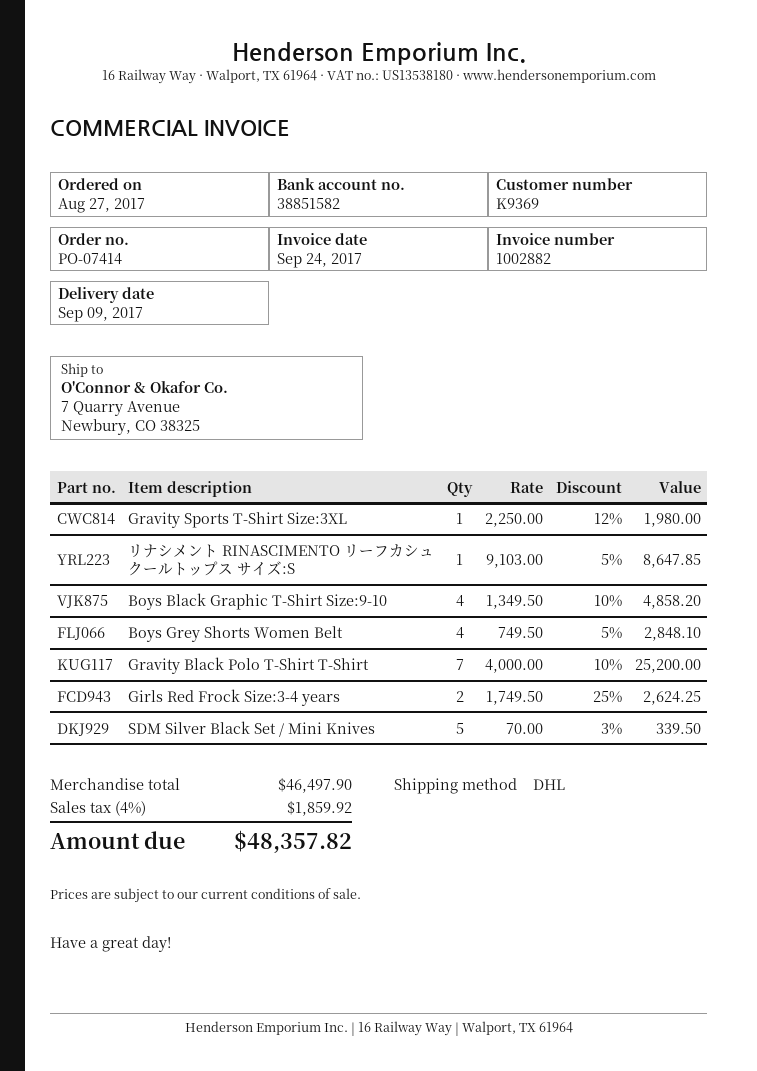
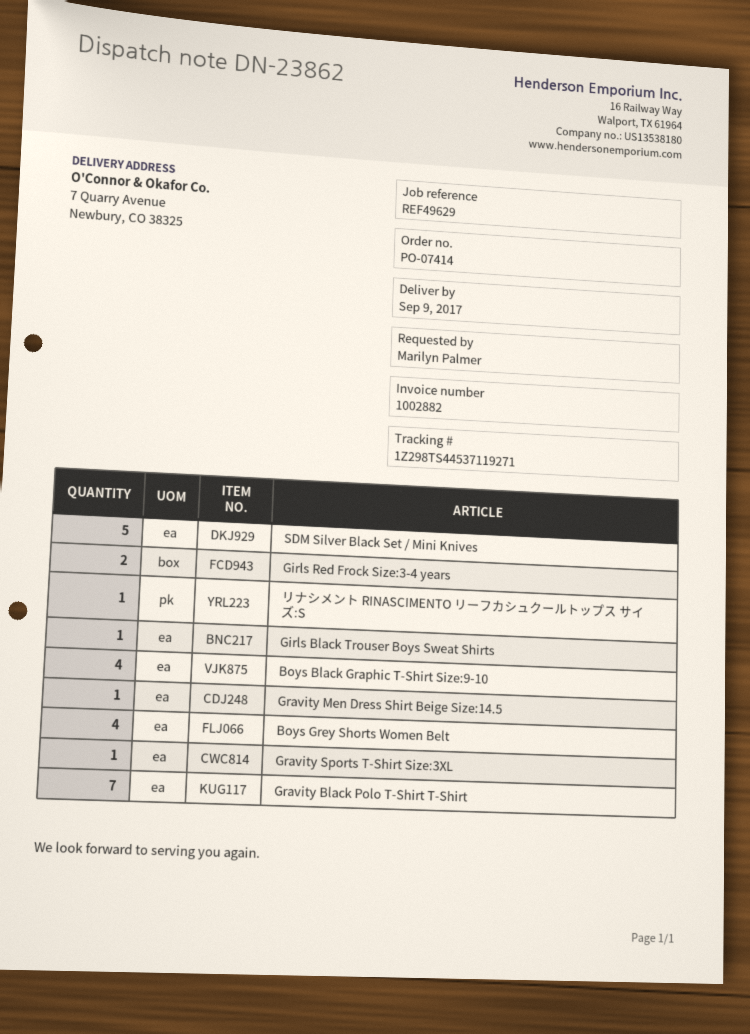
Girls Black Trouser Boys Sweat Shirts: none -> 1
Gravity Men Dress Shirt Beige Size:14.5: none -> 1

